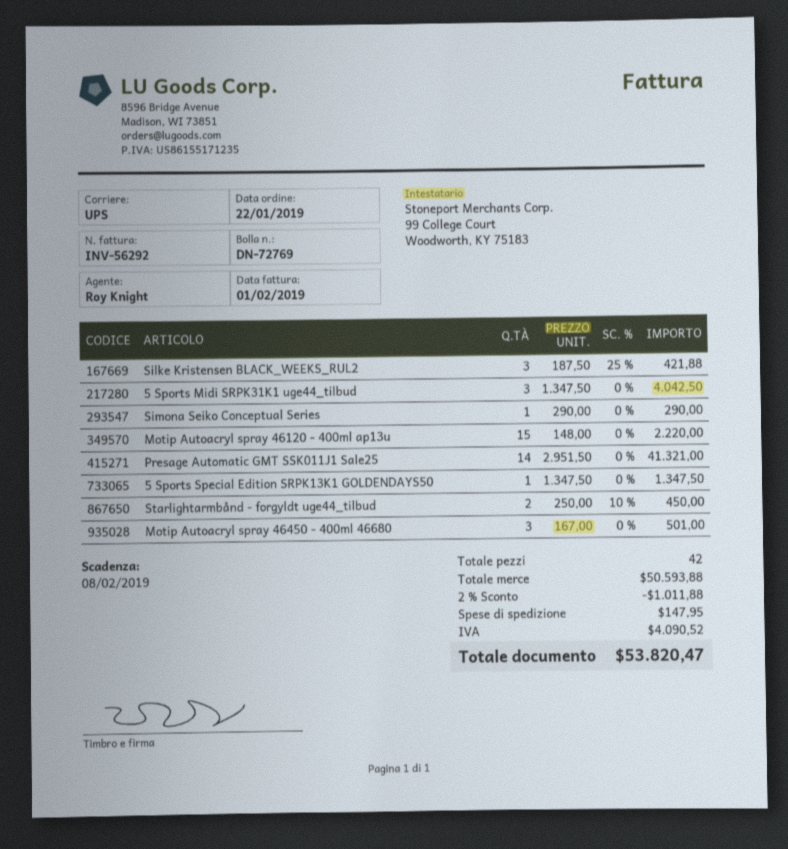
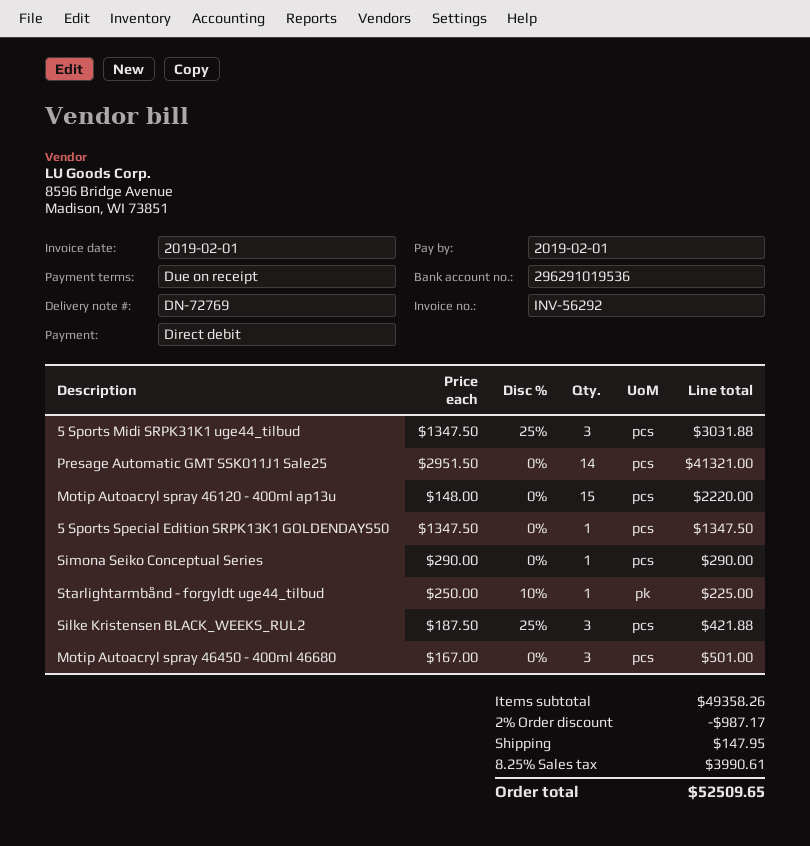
due date: 2019-02-08 -> 2019-02-01
5 Sports Midi SRPK31K1 uge44_tilbud: 3 x 1347.50 = 4042.50 -> 3 x 1347.50 - 25% = 3031.88
Starlightarmbånd - forgyldt uge44_tilbud: 2 x 250.00 - 10% = 450.00 -> 1 x 250.00 - 10% = 225.00
subtotal: 50593.88 -> 49358.26
discount: 2% = 1011.88 -> 2% = 987.17
tax: 4090.52 -> 3990.61
total: 53820.47 -> 52509.65

